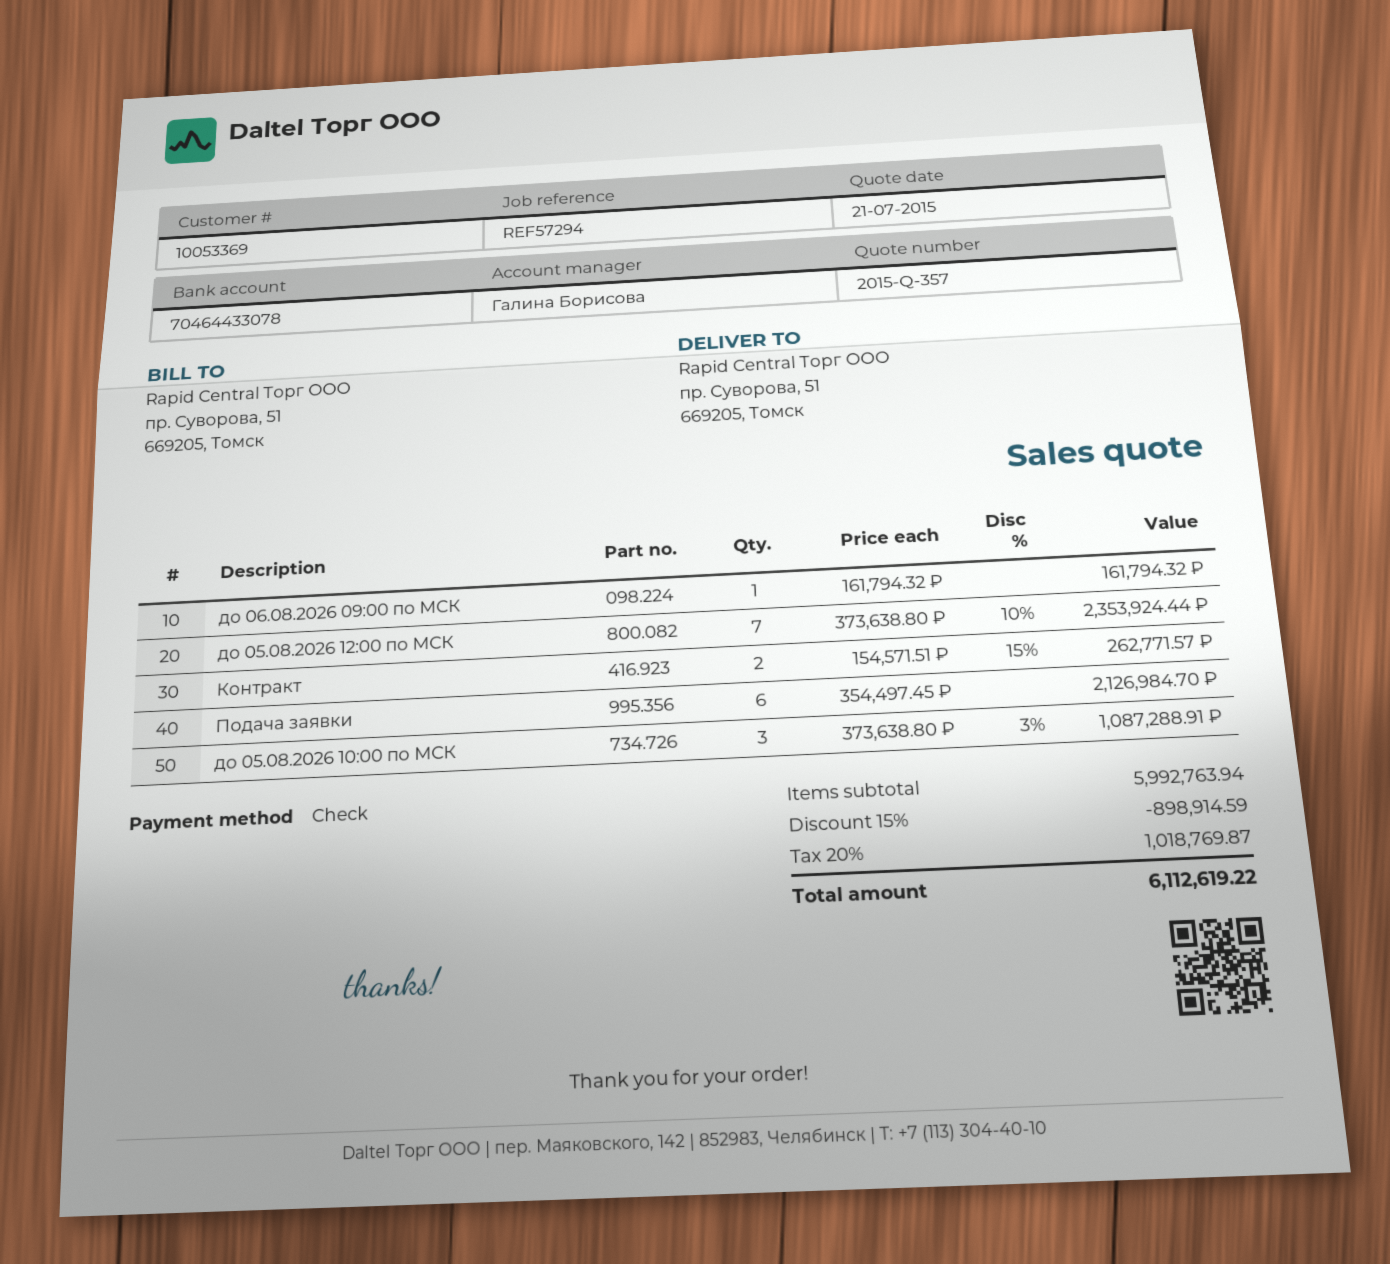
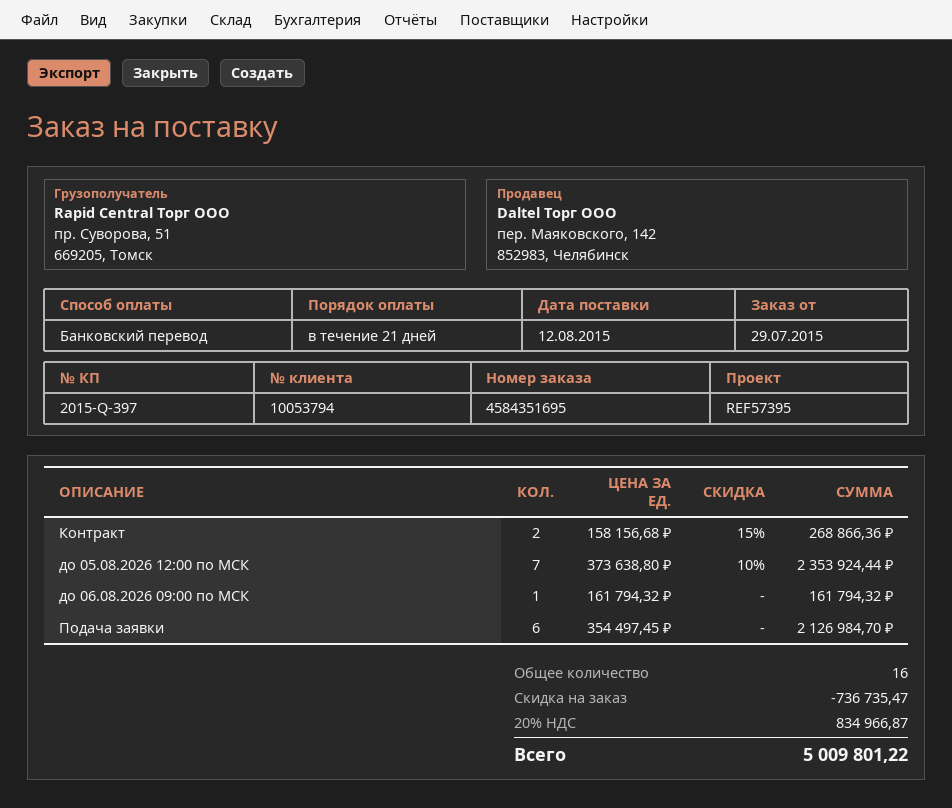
quote number: 2015-Q-357 -> 2015-Q-397
customer number: 10053369 -> 10053794
reference: REF57294 -> REF57395
payment method: cheque -> bank transfer
Контракт: 2 x 154571.51 - 15% = 262771.57 -> 2 x 158156.68 - 15% = 268866.36
до 05.08.2026 10:00 по МСК: 3 x 373638.80 - 3% = 1087288.91 -> none
discount: 898914.59 -> 736735.47
tax: 20% = 1018769.87 -> 20% = 834966.87
total: 6112619.22 -> 5009801.22

